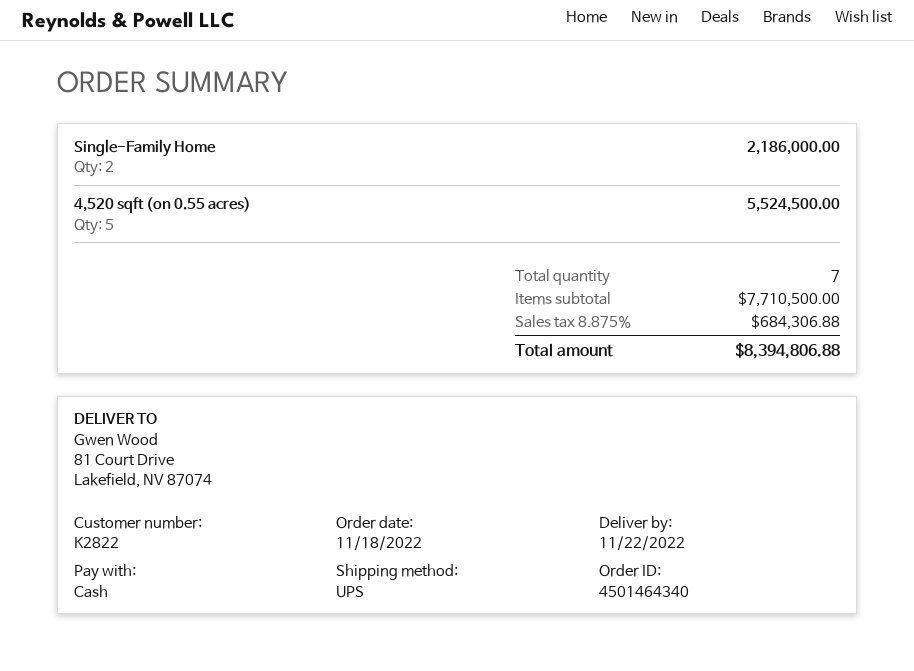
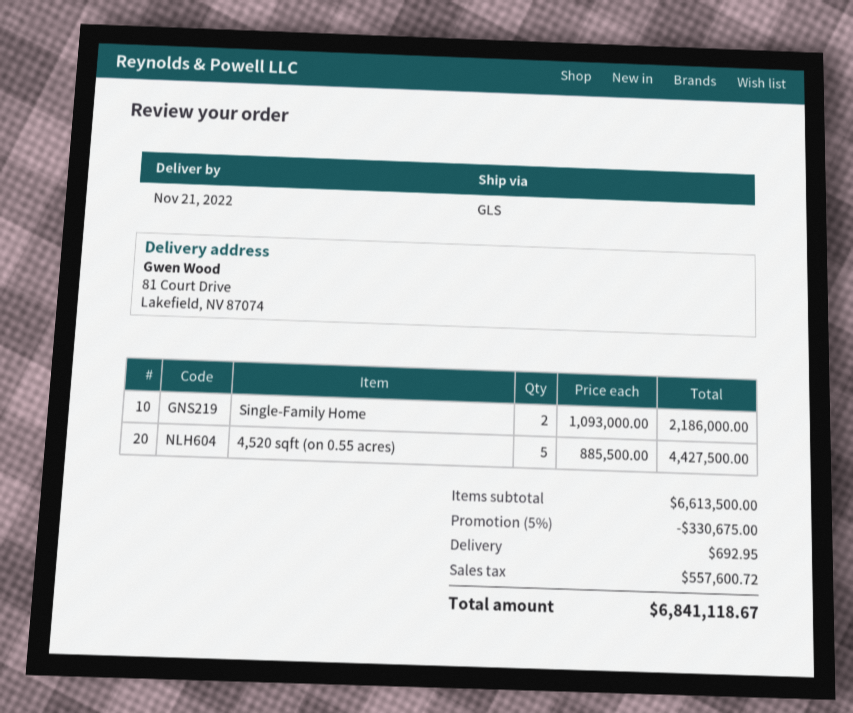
delivery date: 2022-11-22 -> 2022-11-21
shipping method: UPS -> GLS
4,520 sqft (on 0.55 acres): 5 for 5524500.00 -> 5 for 4427500.00
subtotal: 7710500.00 -> 6613500.00
discount: none -> 5% = 330675.00
shipping: none -> 692.95
tax: 684306.88 -> 557600.72
total: 8394806.88 -> 6841118.67

